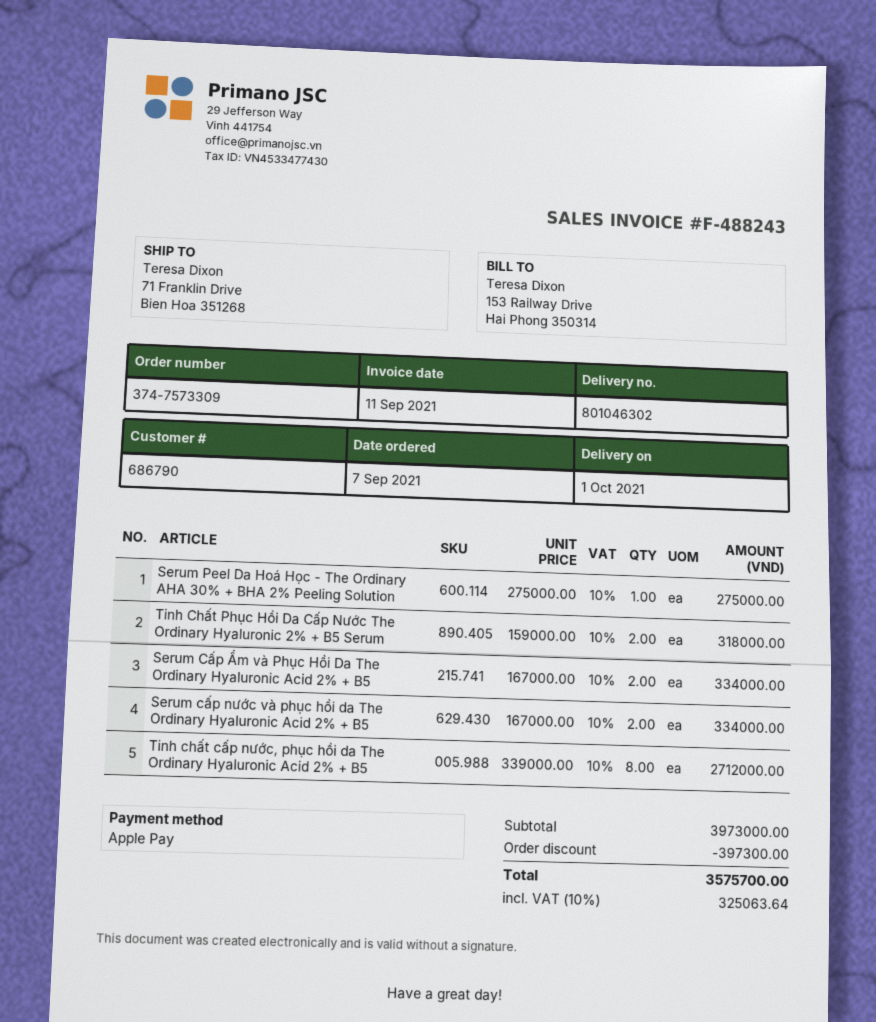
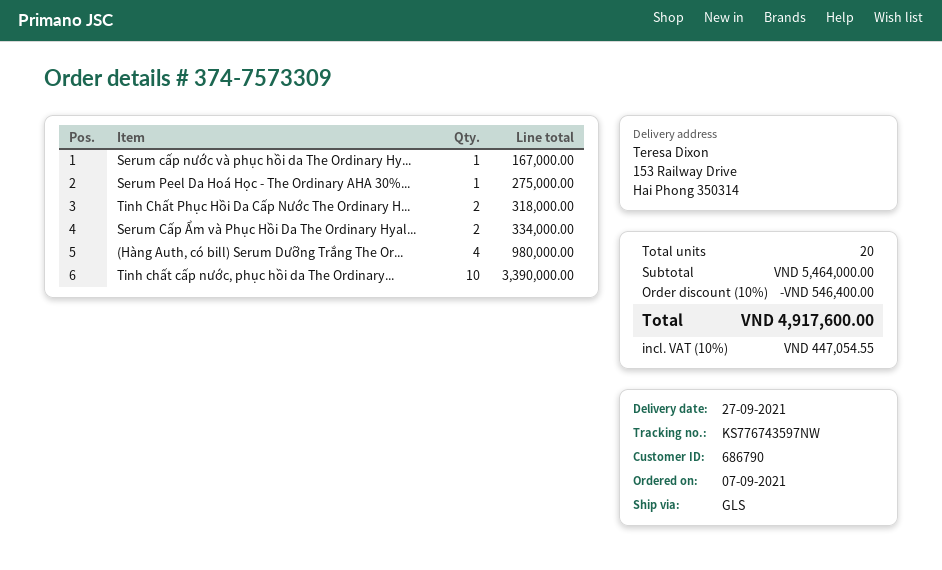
delivery date: 2021-10-01 -> 2021-09-27
ship to: 71 Franklin Drive, Bien Hoa 351268 -> 153 Railway Drive, Hai Phong 350314
Serum cấp nước và phục hồi da The Ordinary Hyaluronic Acid 2% + B5: 2 for 334000.00 -> 1 for 167000.00
Tinh chất cấp nước, phục hồi da The Ordinary Hyaluronic Acid 2% + B5: 8 for 2712000.00 -> 10 for 3390000.00
(Hàng Auth, có bill) Serum Dưỡng Trắng The Or...: none -> 4 for 980000.00
subtotal: 3973000.00 -> 5464000.00
discount: 397300.00 -> 546400.00
tax: 10% = 325063.64 -> 10% = 447054.55
total: 3575700.00 -> 4917600.00

